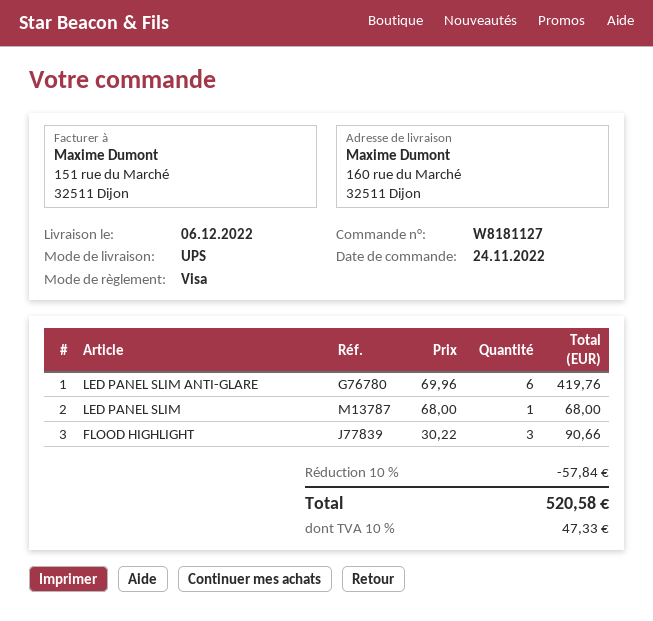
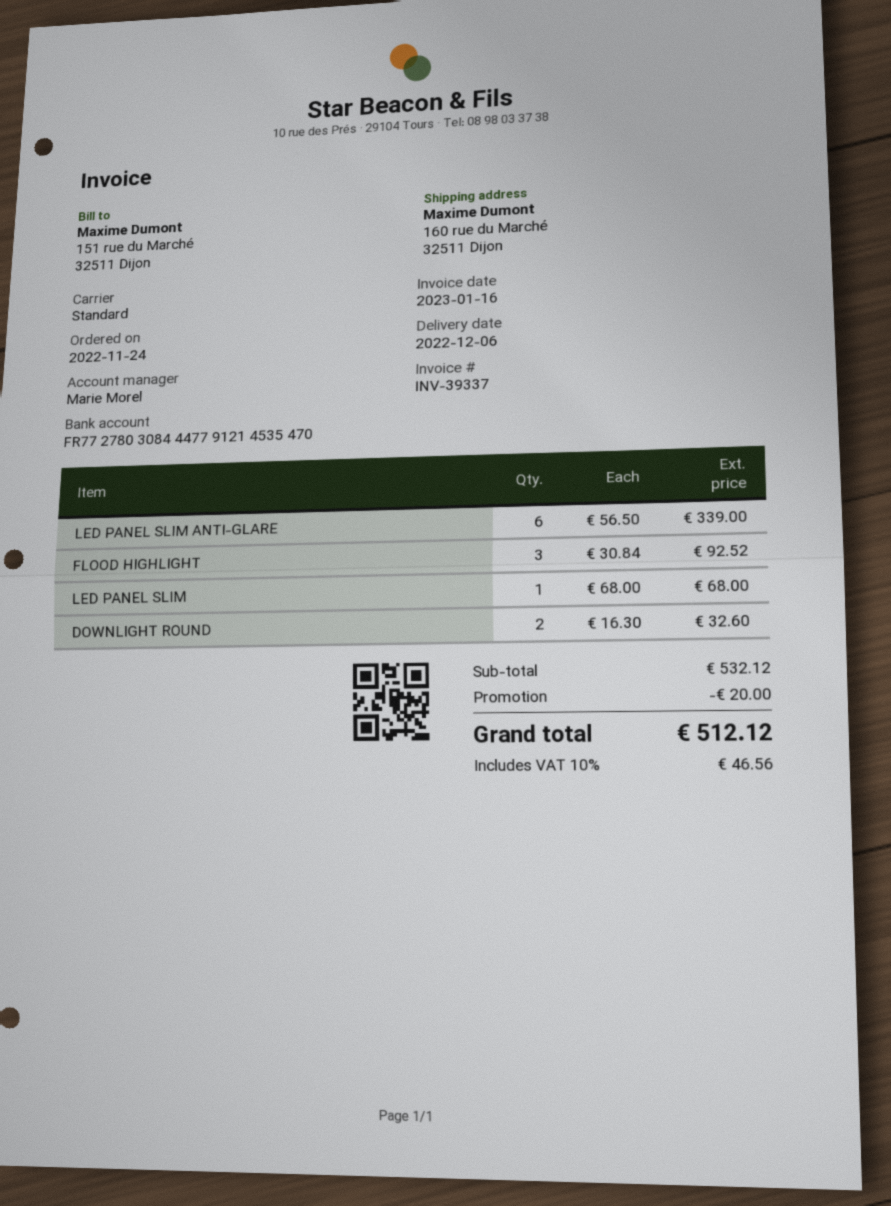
shipping method: UPS -> standard
LED PANEL SLIM ANTI-GLARE: 6 x 69.96 = 419.76 -> 6 x 56.50 = 339.00
FLOOD HIGHLIGHT: 3 x 30.22 = 90.66 -> 3 x 30.84 = 92.52
DOWNLIGHT ROUND: none -> 2 x 16.30 = 32.60
discount: 57.84 -> 20.00
tax: 10% = 47.33 -> 10% = 46.56
total: 520.58 -> 512.12

